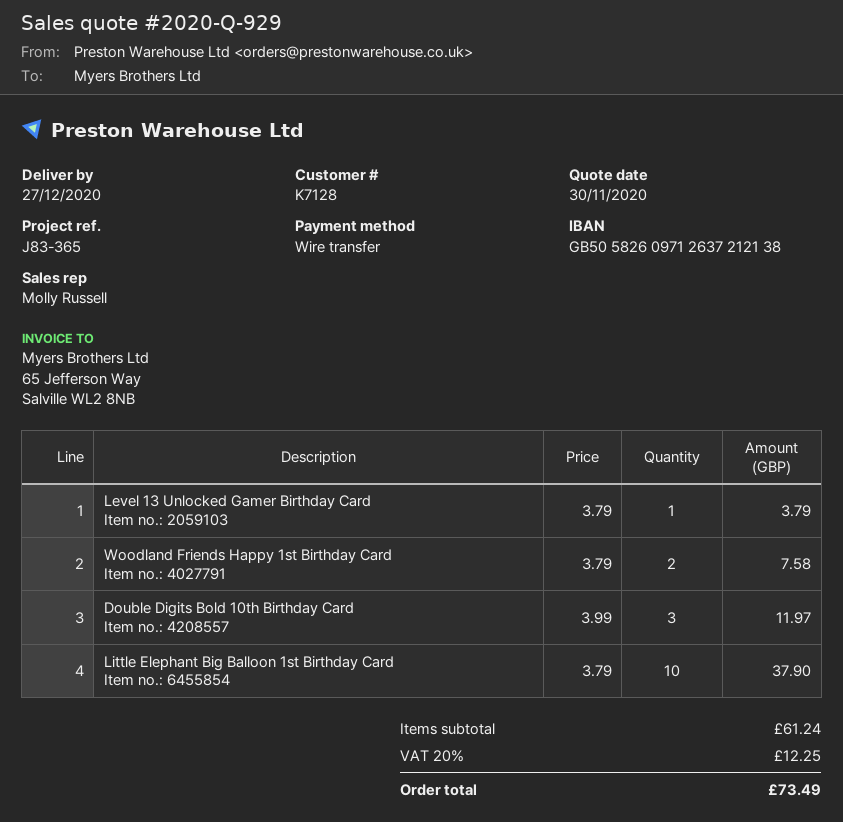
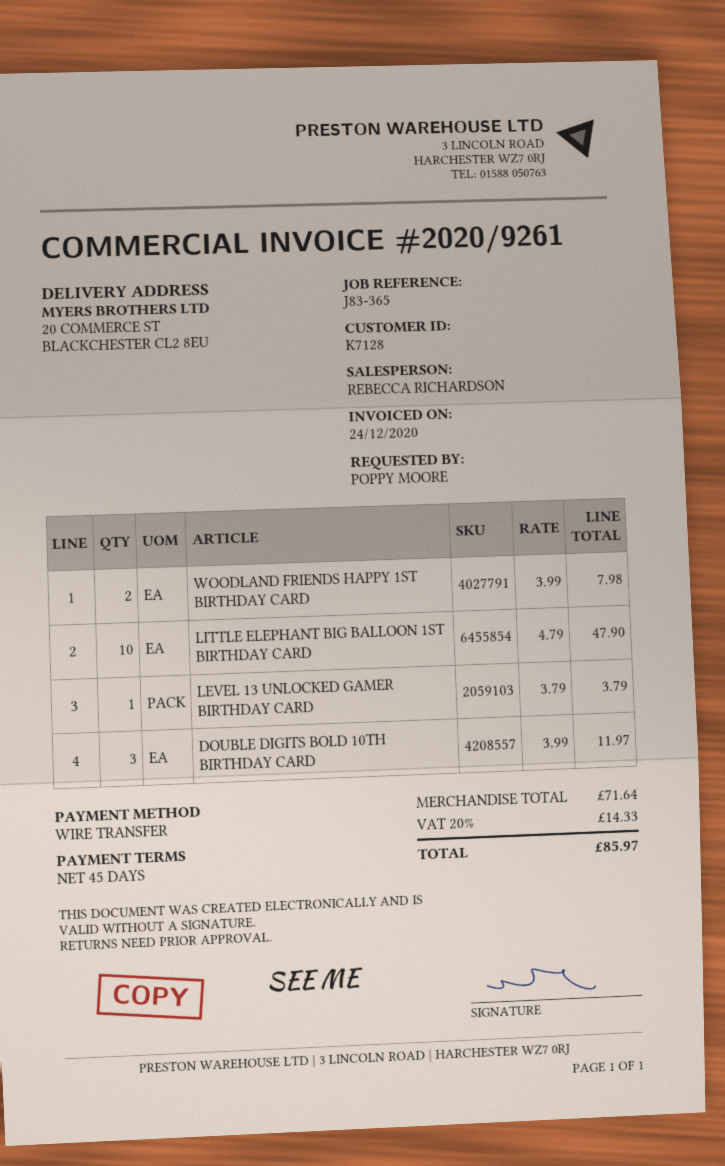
sales rep: Molly Russell -> REBECCA RICHARDSON
Woodland Friends Happy 1st Birthday Card: 2 x 3.79 = 7.58 -> 2 x 3.99 = 7.98
Little Elephant Big Balloon 1st Birthday Card: 10 x 3.79 = 37.90 -> 10 x 4.79 = 47.90
subtotal: 61.24 -> 71.64
tax: 20% = 12.25 -> 20% = 14.33
total: 73.49 -> 85.97

